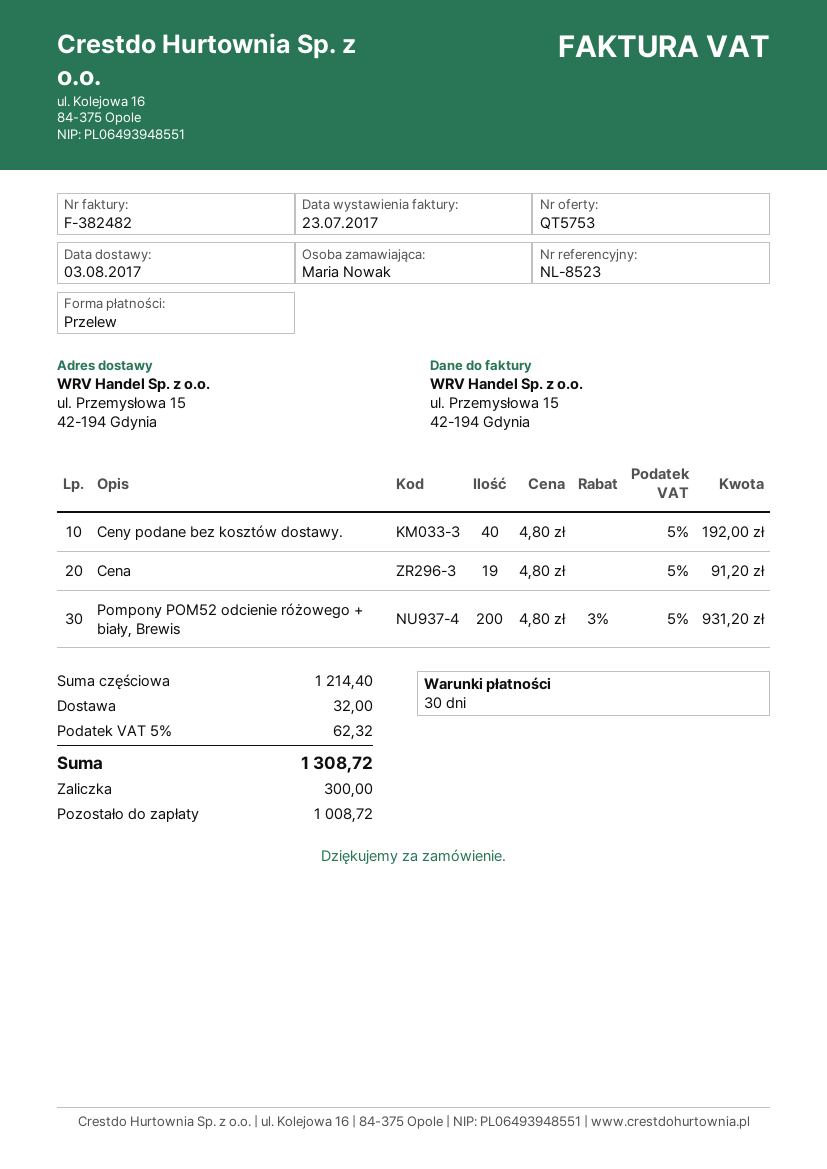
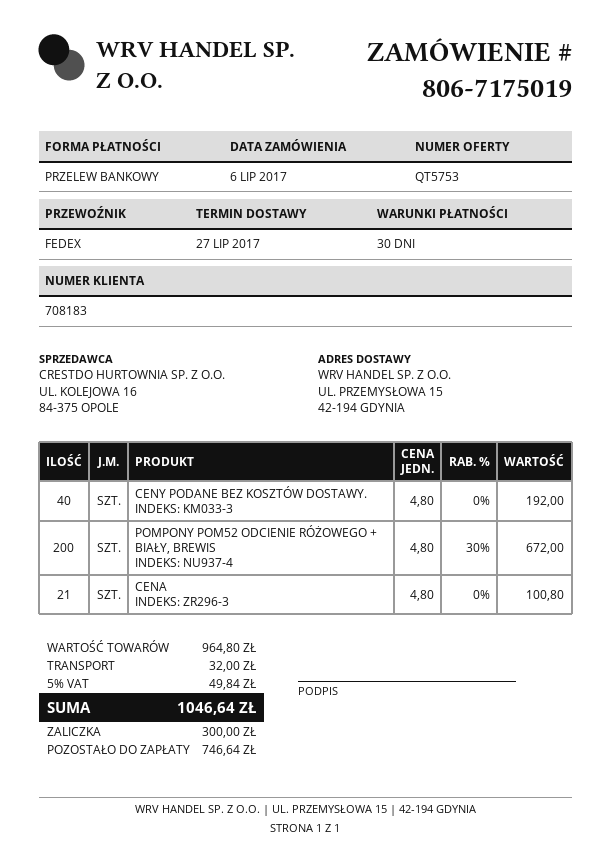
delivery date: 2017-08-03 -> 2017-07-27
Cena: 19 x 4.80 = 91.20 -> 21 x 4.80 = 100.80
Pompony POM52 odcienie różowego + biały, Brewis: 200 x 4.80 - 3% = 931.20 -> 200 x 4.80 - 30% = 672.00
subtotal: 1214.40 -> 964.80
tax: 5% = 62.32 -> 5% = 49.84
total: 1308.72 -> 1046.64
balance: 1008.72 -> 746.64

